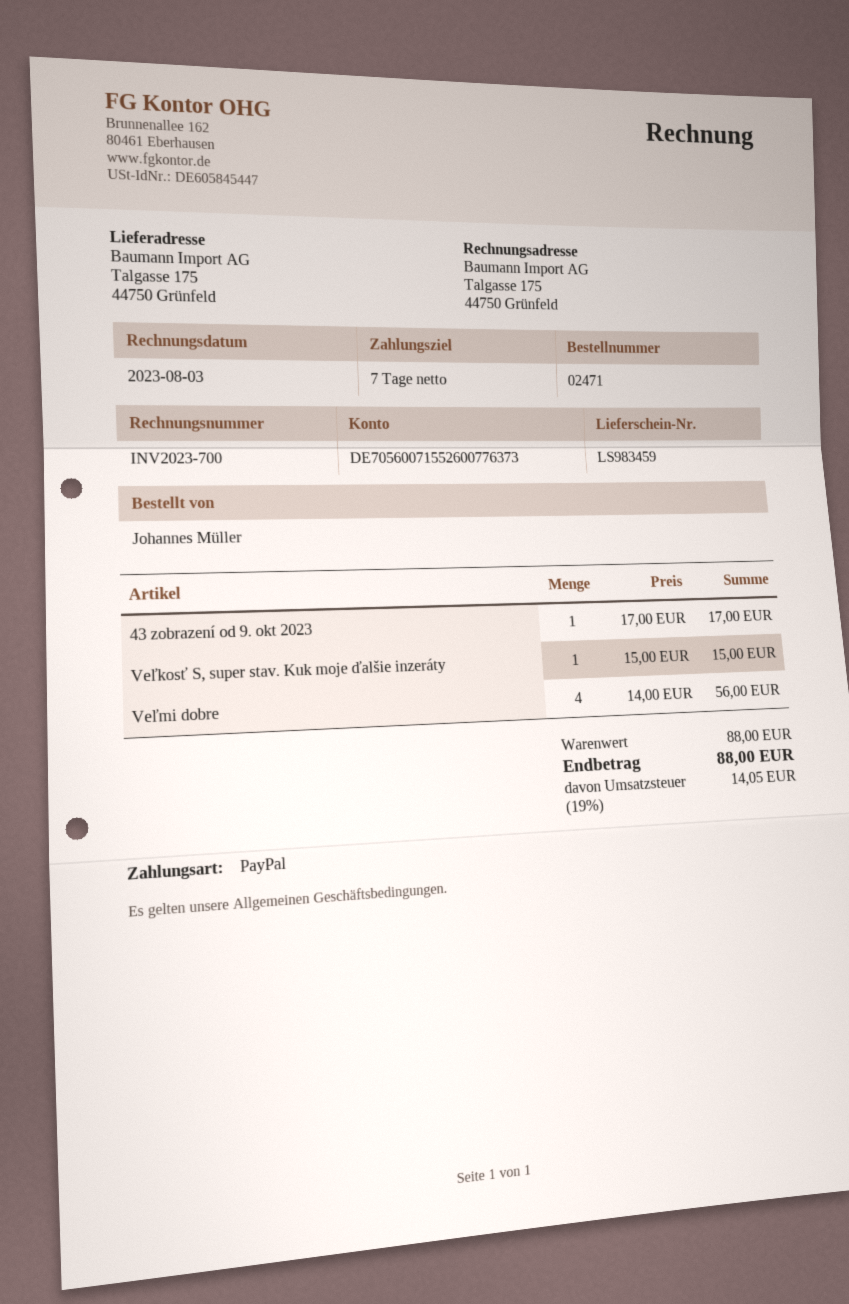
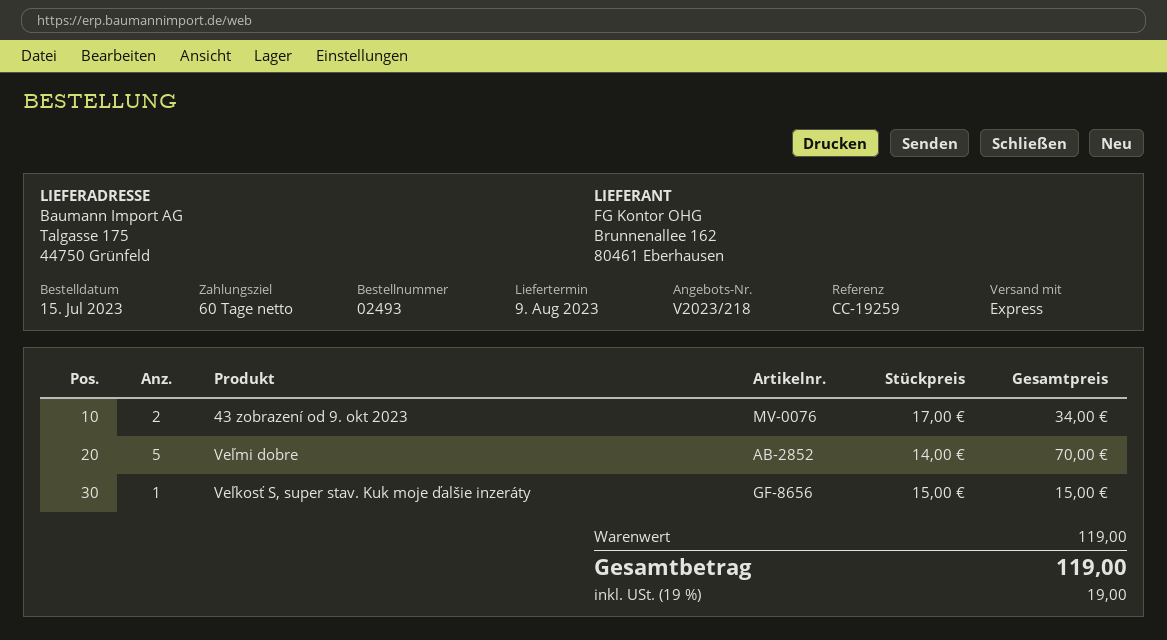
order number: 02471 -> 02493
payment terms: 7 days -> 60 days
43 zobrazení od 9. okt 2023: 1 x 17.00 = 17.00 -> 2 x 17.00 = 34.00
Veľmi dobre: 4 x 14.00 = 56.00 -> 5 x 14.00 = 70.00
subtotal: 88.00 -> 119.00
tax: 19% = 14.05 -> 19% = 19.00
total: 88.00 -> 119.00

